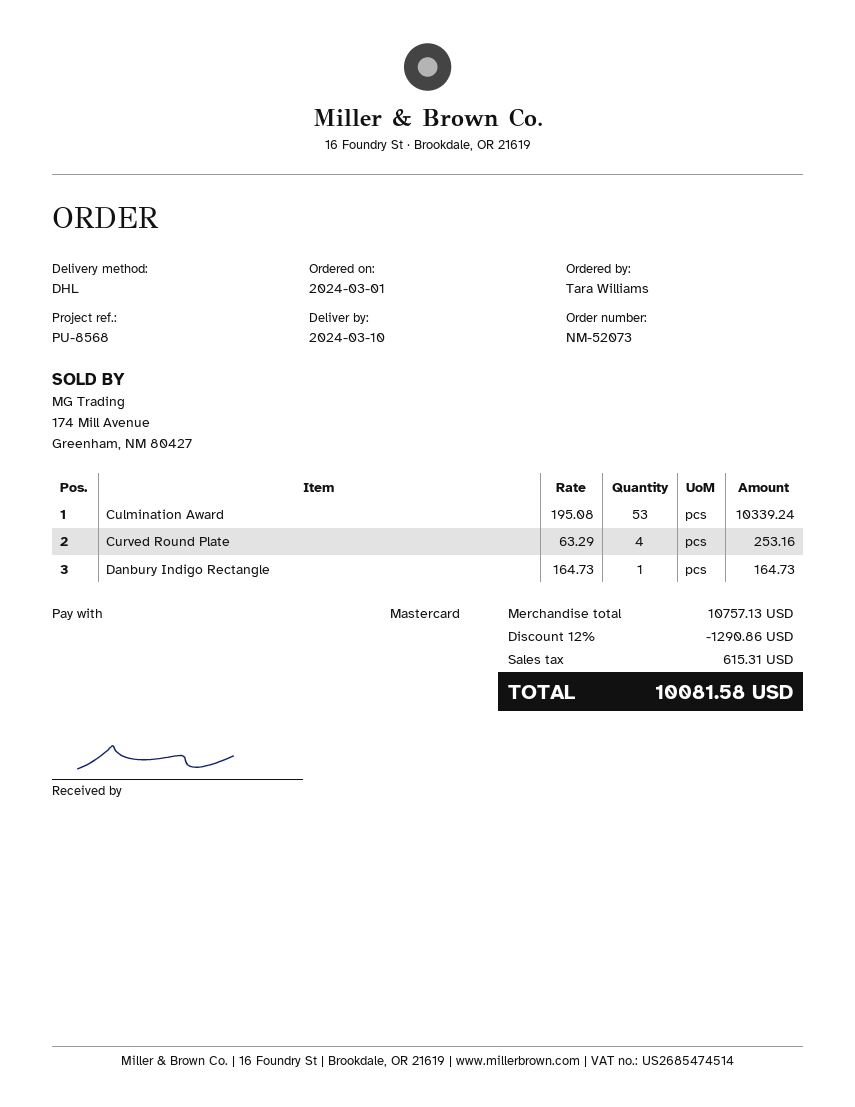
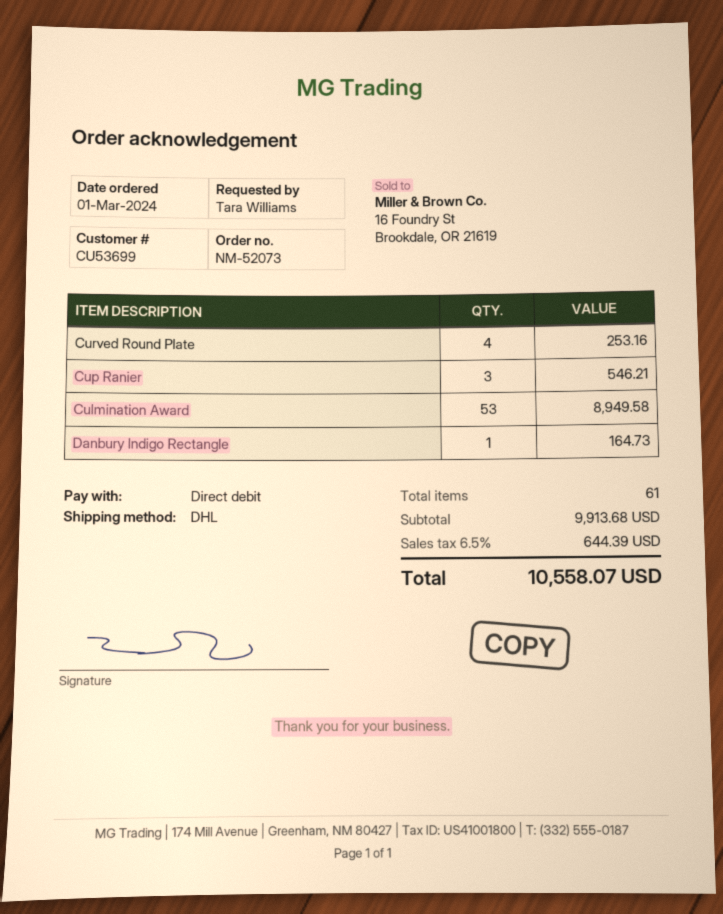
payment method: Mastercard -> direct debit
Culmination Award: 53 for 10339.24 -> 53 for 8949.58
Cup Ranier: none -> 3 for 546.21
subtotal: 10757.13 -> 9913.68
discount: 12% = 1290.86 -> none
tax: 615.31 -> 644.39
total: 10081.58 -> 10558.07

